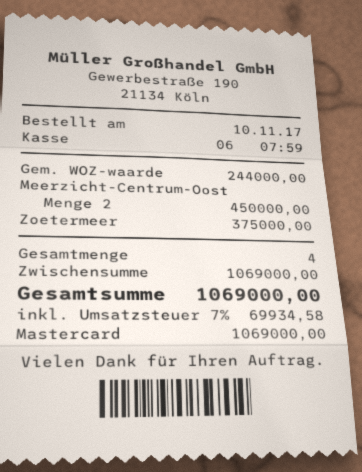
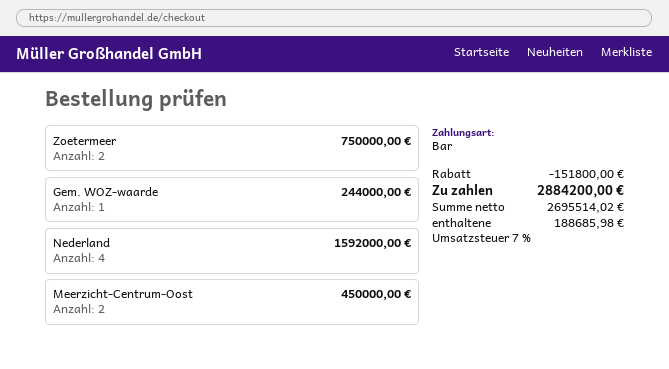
payment method: Mastercard -> cash
Zoetermeer: 1 for 375000.00 -> 2 for 750000.00
Nederland: none -> 4 for 1592000.00
discount: none -> 151800.00
tax: 7% = 69934.58 -> 7% = 188685.98
total: 1069000.00 -> 2884200.00

